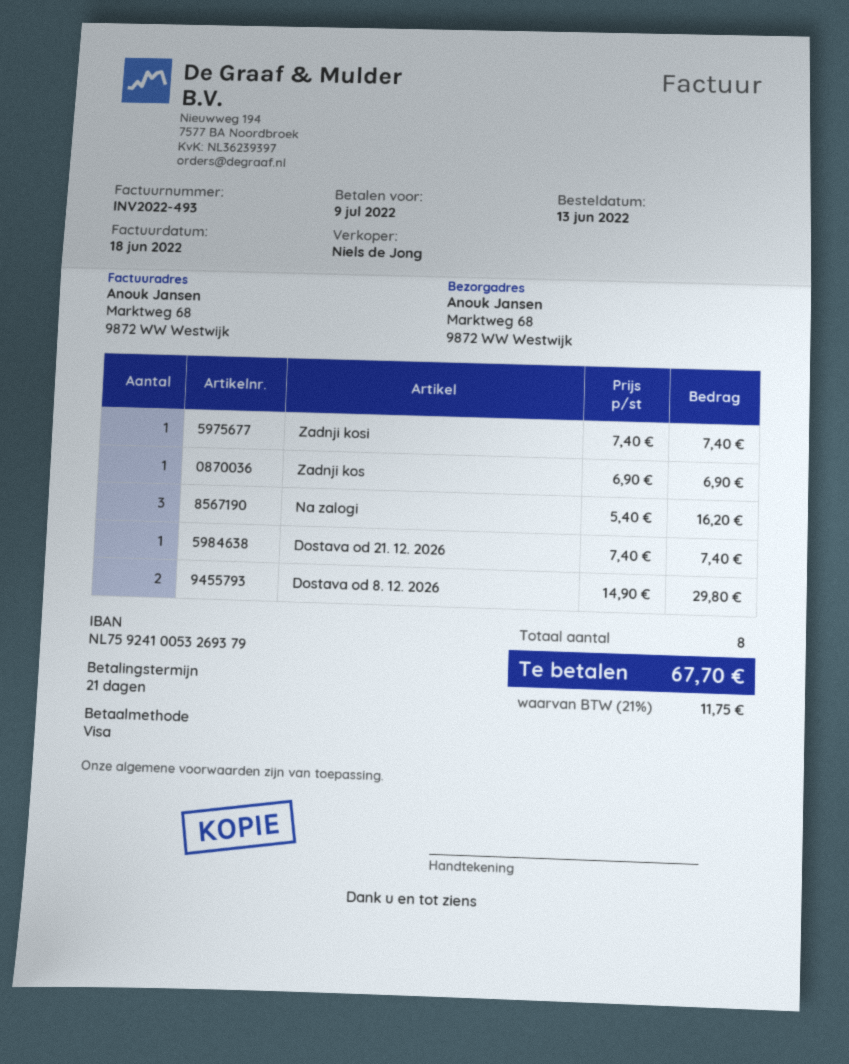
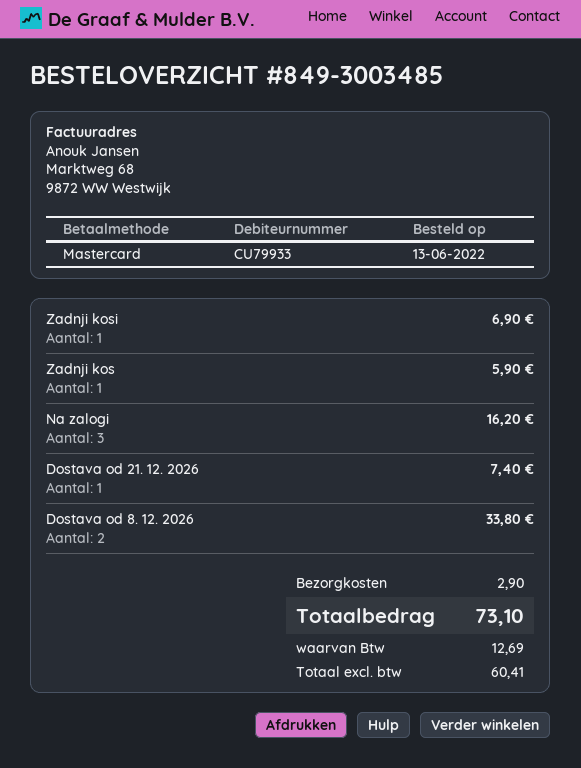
payment method: Visa -> Mastercard
Zadnji kosi: 1 for 7.40 -> 1 for 6.90
Zadnji kos: 1 for 6.90 -> 1 for 5.90
Dostava od 8. 12. 2026: 2 for 29.80 -> 2 for 33.80
shipping: none -> 2.90
tax: 11.75 -> 12.69
total: 67.70 -> 73.10

